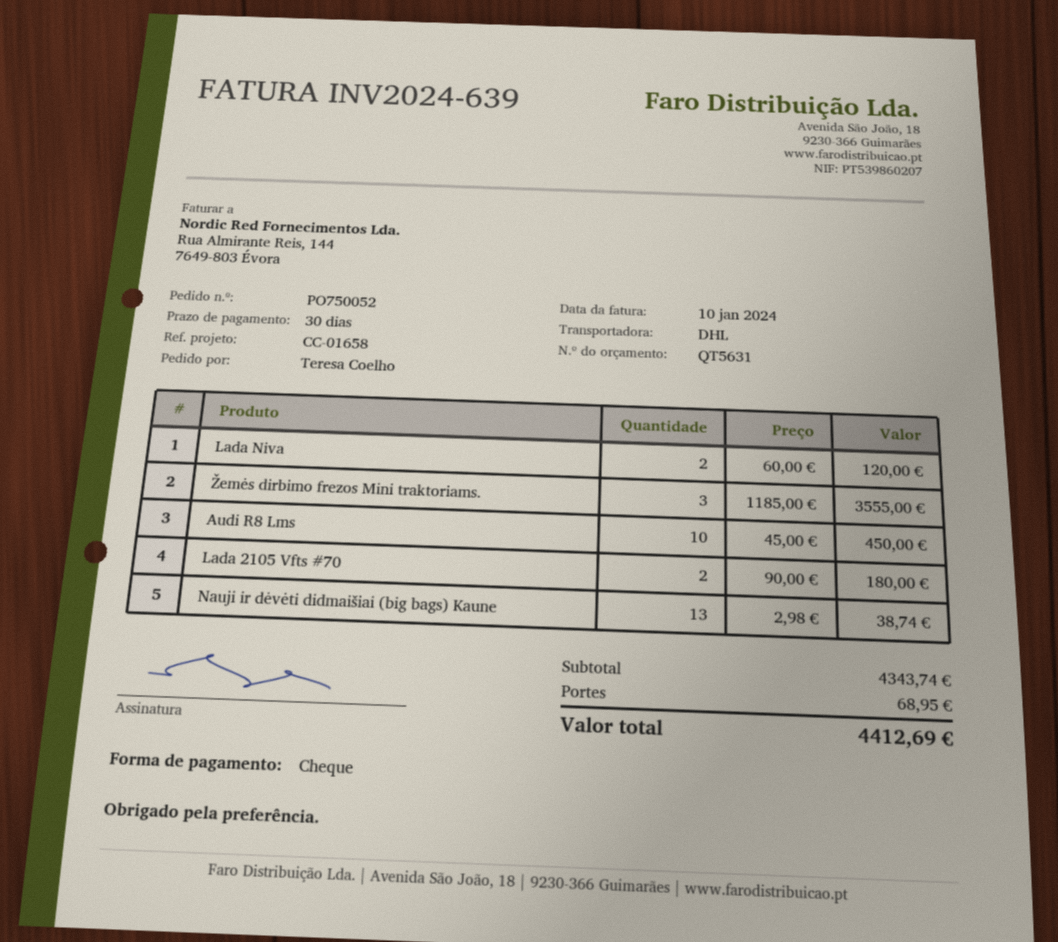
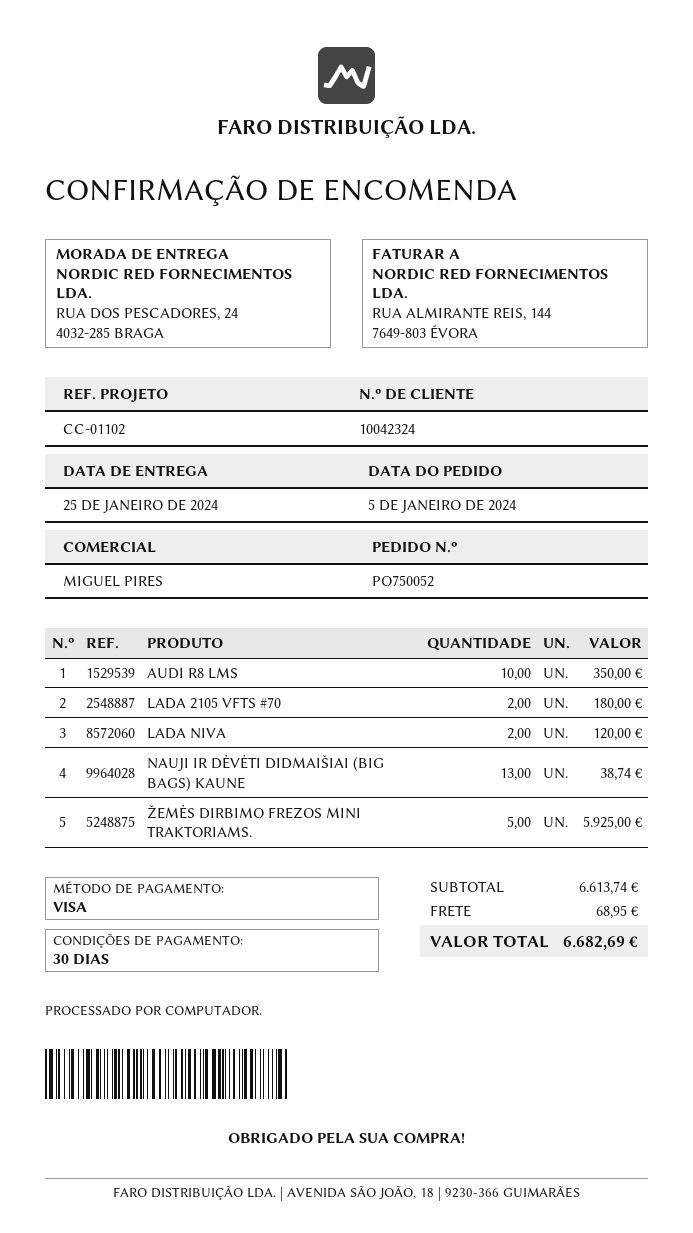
reference: CC-01658 -> CC-01102
payment method: cheque -> Visa
Žemės dirbimo frezos Mini traktoriams.: 3 for 3555.00 -> 5 for 5925.00
Audi R8 Lms: 10 for 450.00 -> 10 for 350.00
subtotal: 4343.74 -> 6613.74
total: 4412.69 -> 6682.69

